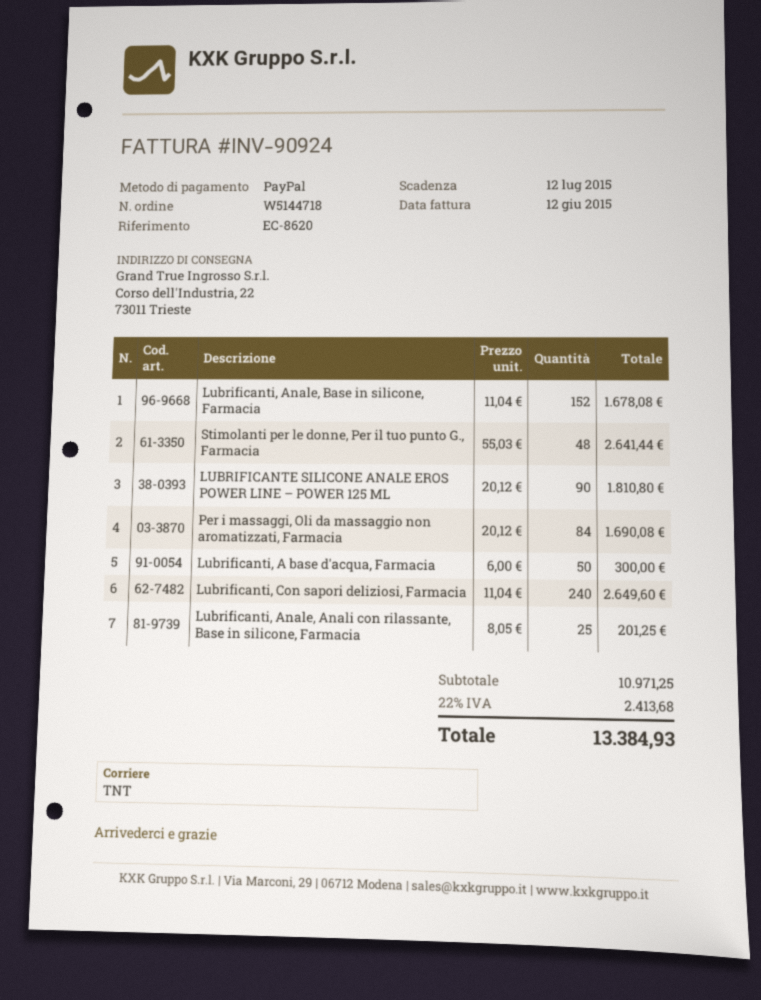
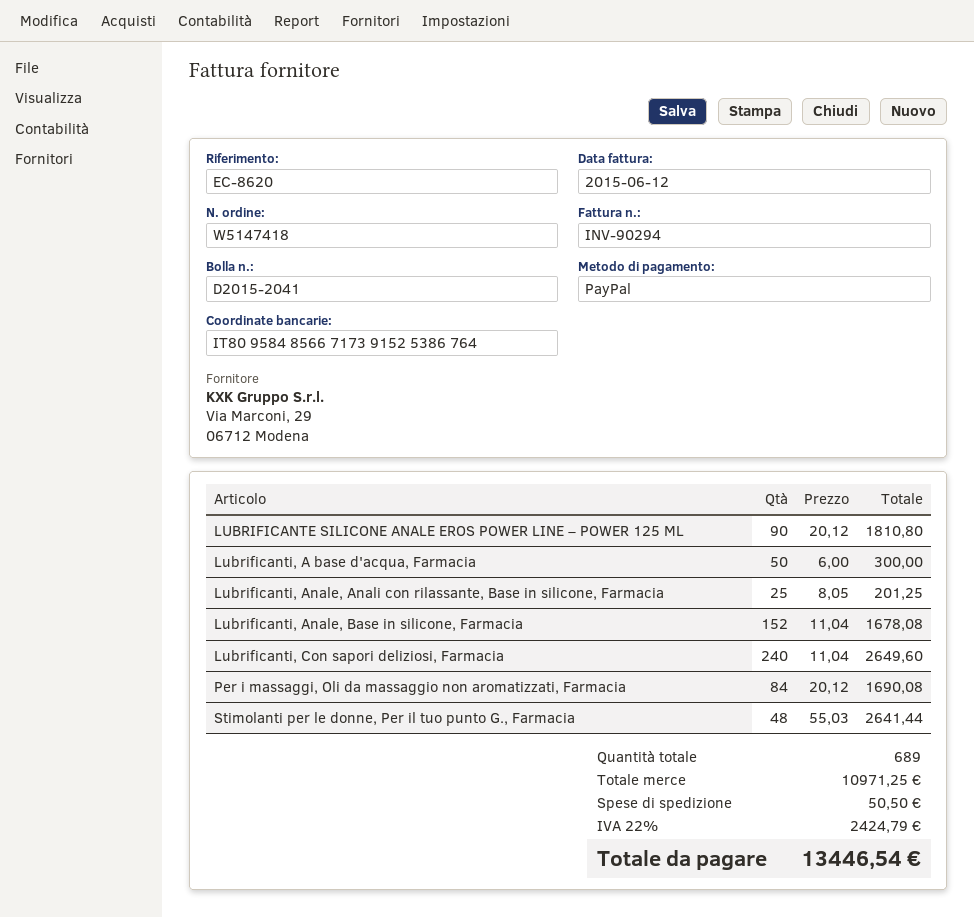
order number: W5144718 -> W5147418
invoice number: INV-90924 -> INV-90294
shipping: none -> 50.50
tax: 22% = 2413.68 -> 22% = 2424.79
total: 13384.93 -> 13446.54

